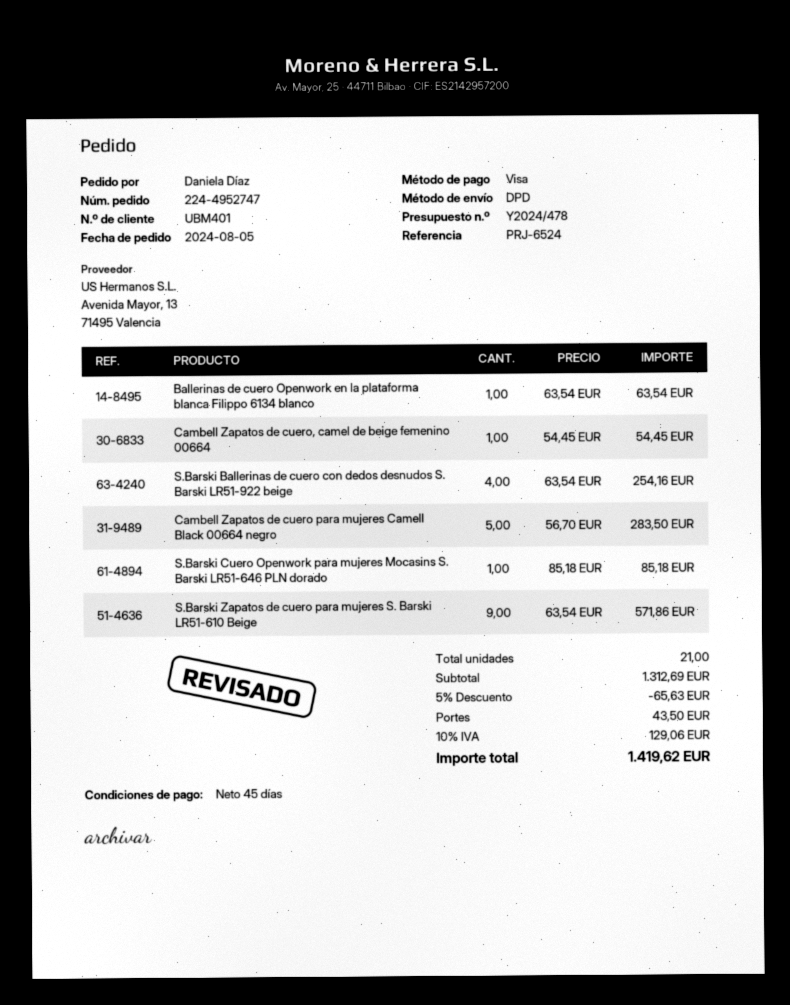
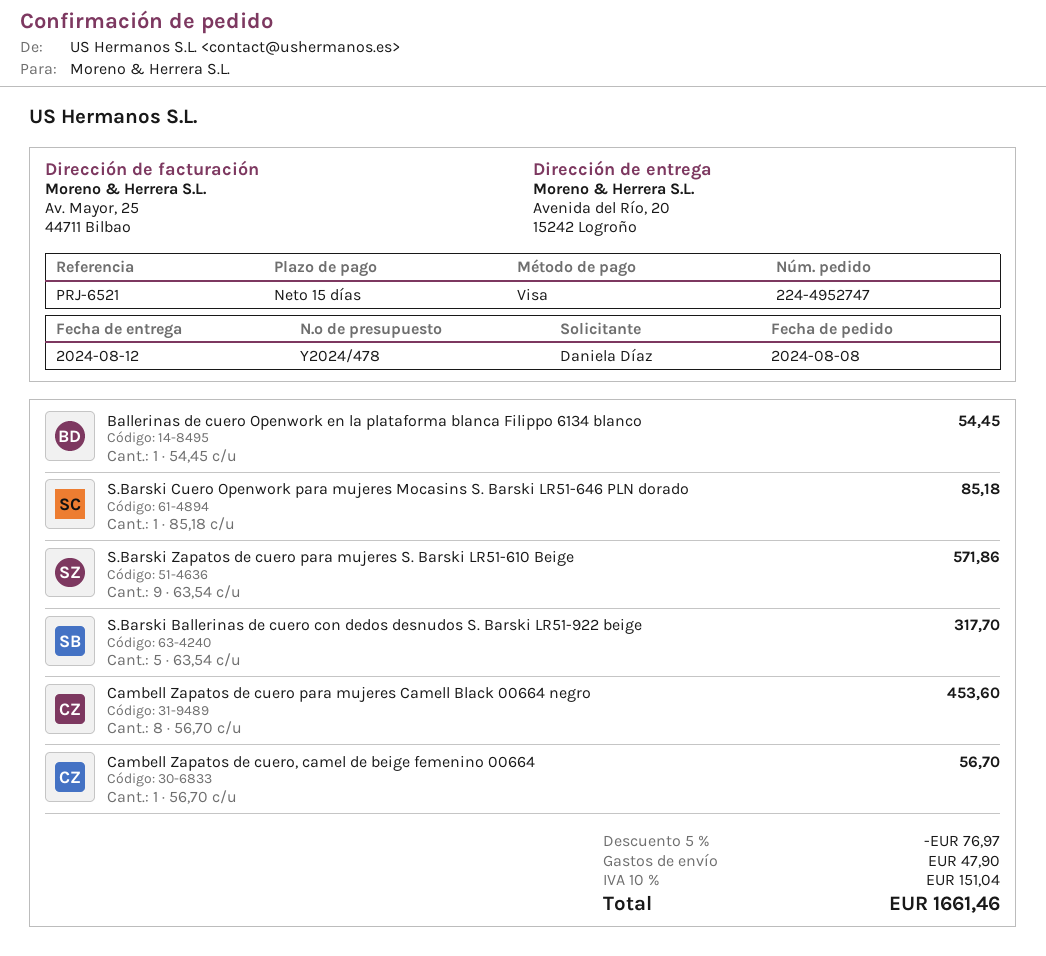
order date: 2024-08-05 -> 2024-08-08
payment terms: 45 days -> 15 days
reference: PRJ-6524 -> PRJ-6521
Ballerinas de cuero Openwork en la plataforma blanca Filippo 6134 blanco: 1 x 63.54 = 63.54 -> 1 x 54.45 = 54.45
Cambell Zapatos de cuero, camel de beige femenino 00664: 1 x 54.45 = 54.45 -> 1 x 56.70 = 56.70
S.Barski Ballerinas de cuero con dedos desnudos S. Barski LR51-922 beige: 4 x 63.54 = 254.16 -> 5 x 63.54 = 317.70
Cambell Zapatos de cuero para mujeres Camell Black 00664 negro: 5 x 56.70 = 283.50 -> 8 x 56.70 = 453.60
discount: 5% = 65.63 -> 5% = 76.97
shipping: 43.50 -> 47.90
tax: 10% = 129.06 -> 10% = 151.04
total: 1419.62 -> 1661.46

